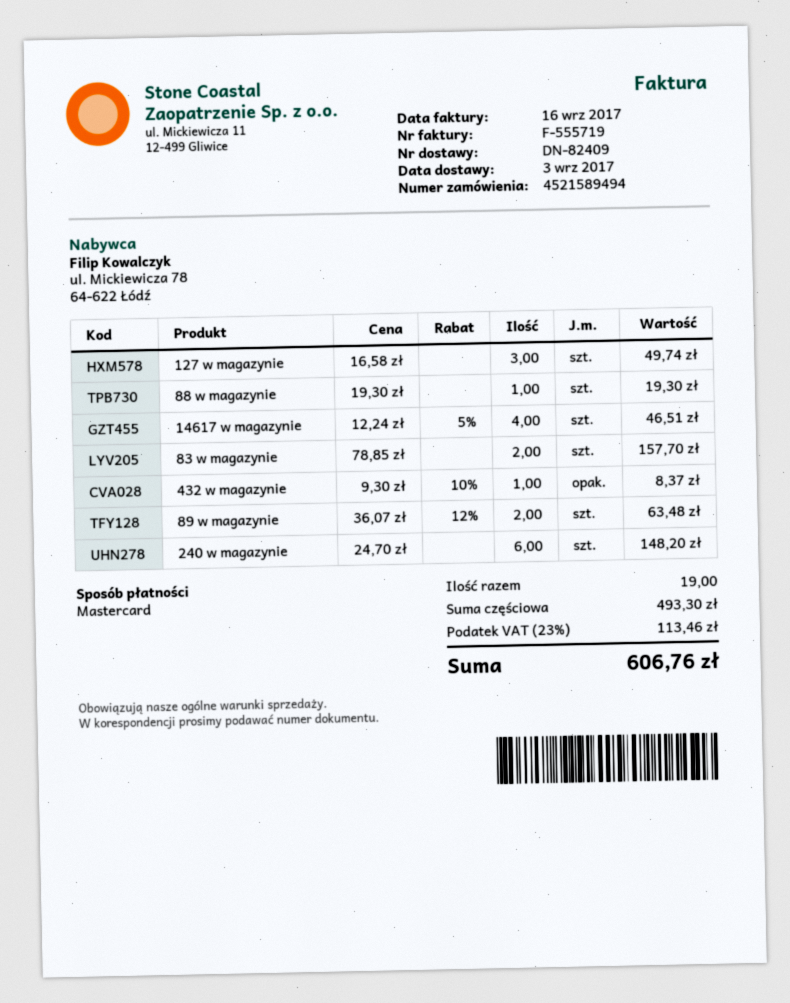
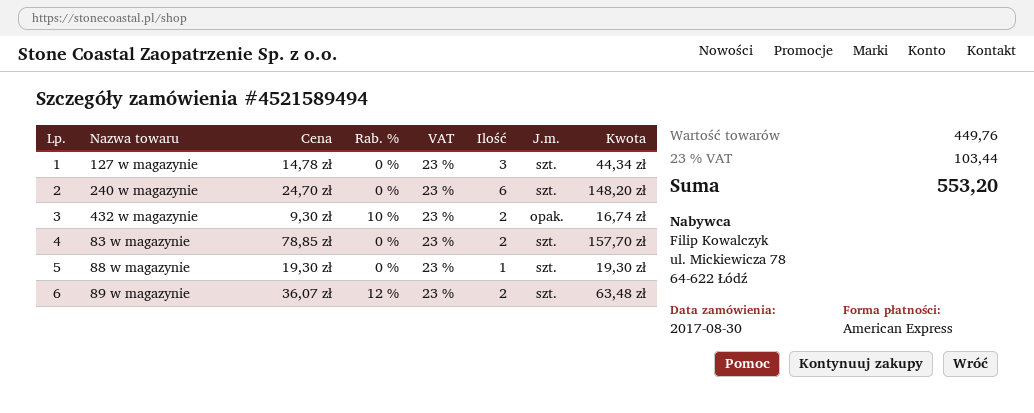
payment method: Mastercard -> American Express
127 w magazynie: 3 x 16.58 = 49.74 -> 3 x 14.78 = 44.34
14617 w magazynie: 4 x 12.24 - 5% = 46.51 -> none
432 w magazynie: 1 x 9.30 - 10% = 8.37 -> 2 x 9.30 - 10% = 16.74
subtotal: 493.30 -> 449.76
tax: 23% = 113.46 -> 23% = 103.44
total: 606.76 -> 553.20

